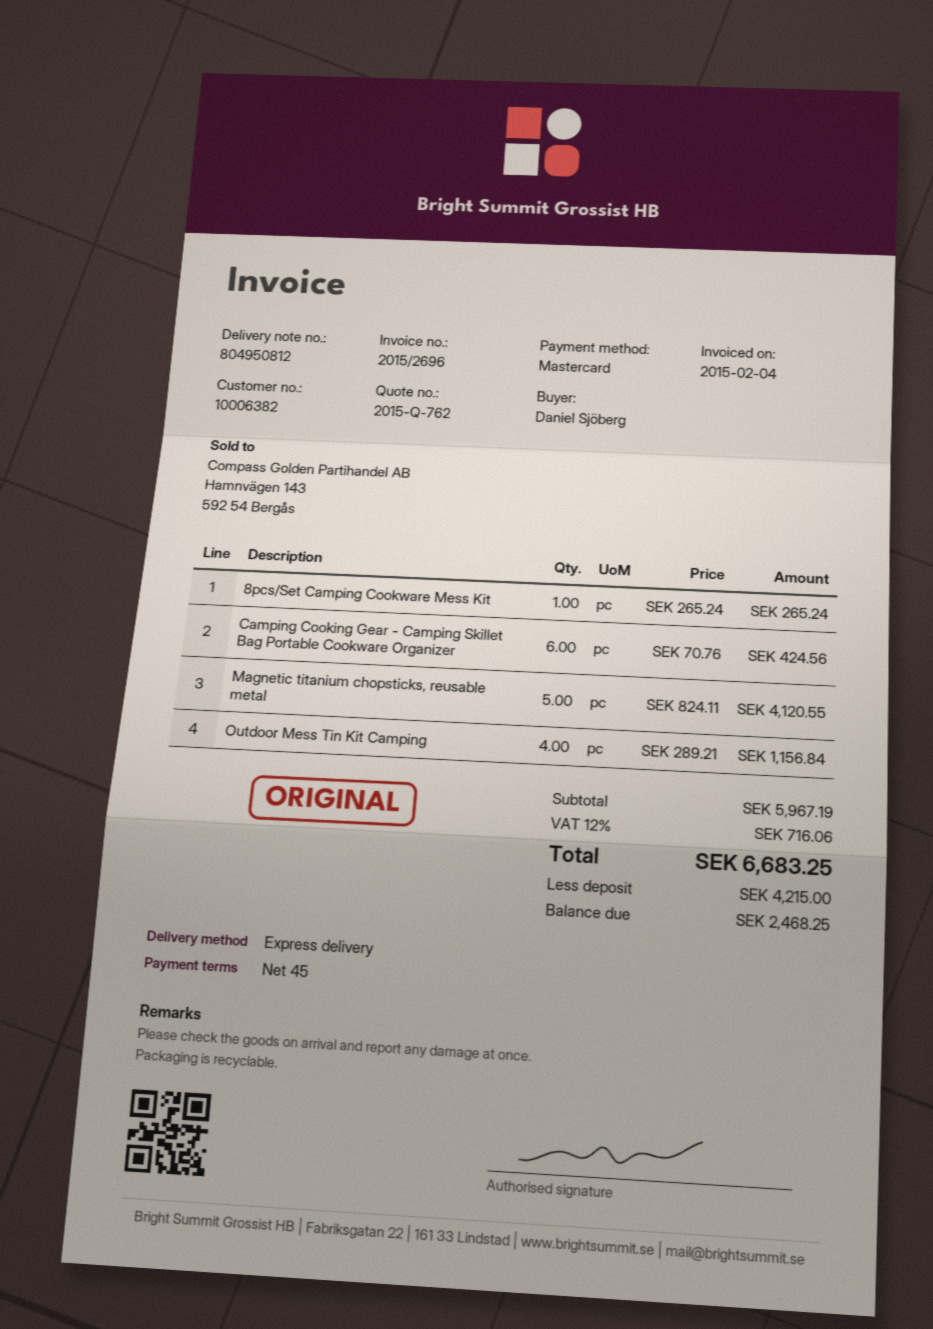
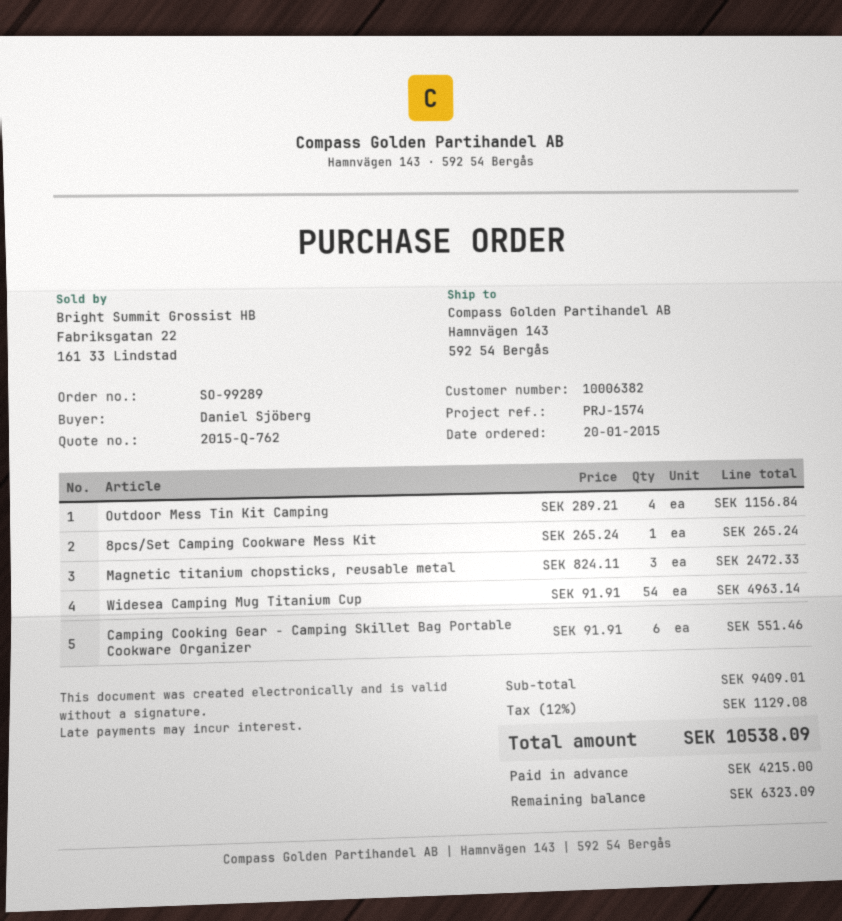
Camping Cooking Gear - Camping Skillet Bag Portable Cookware Organizer: 6 x 70.76 = 424.56 -> 6 x 91.91 = 551.46
Magnetic titanium chopsticks, reusable metal: 5 x 824.11 = 4120.55 -> 3 x 824.11 = 2472.33
Widesea Camping Mug Titanium Cup: none -> 54 x 91.91 = 4963.14
subtotal: 5967.19 -> 9409.01
tax: 12% = 716.06 -> 12% = 1129.08
total: 6683.25 -> 10538.09
balance: 2468.25 -> 6323.09

